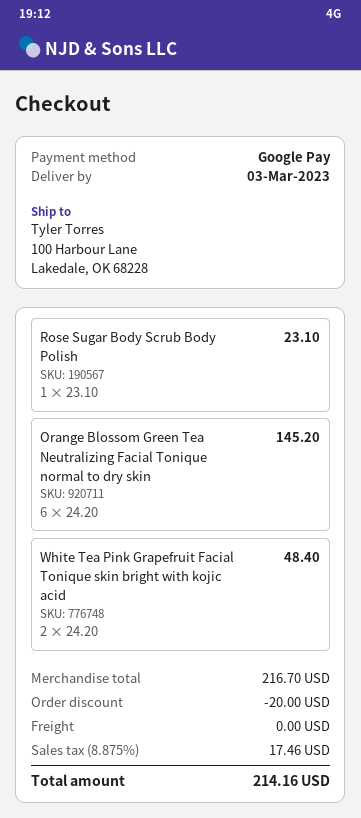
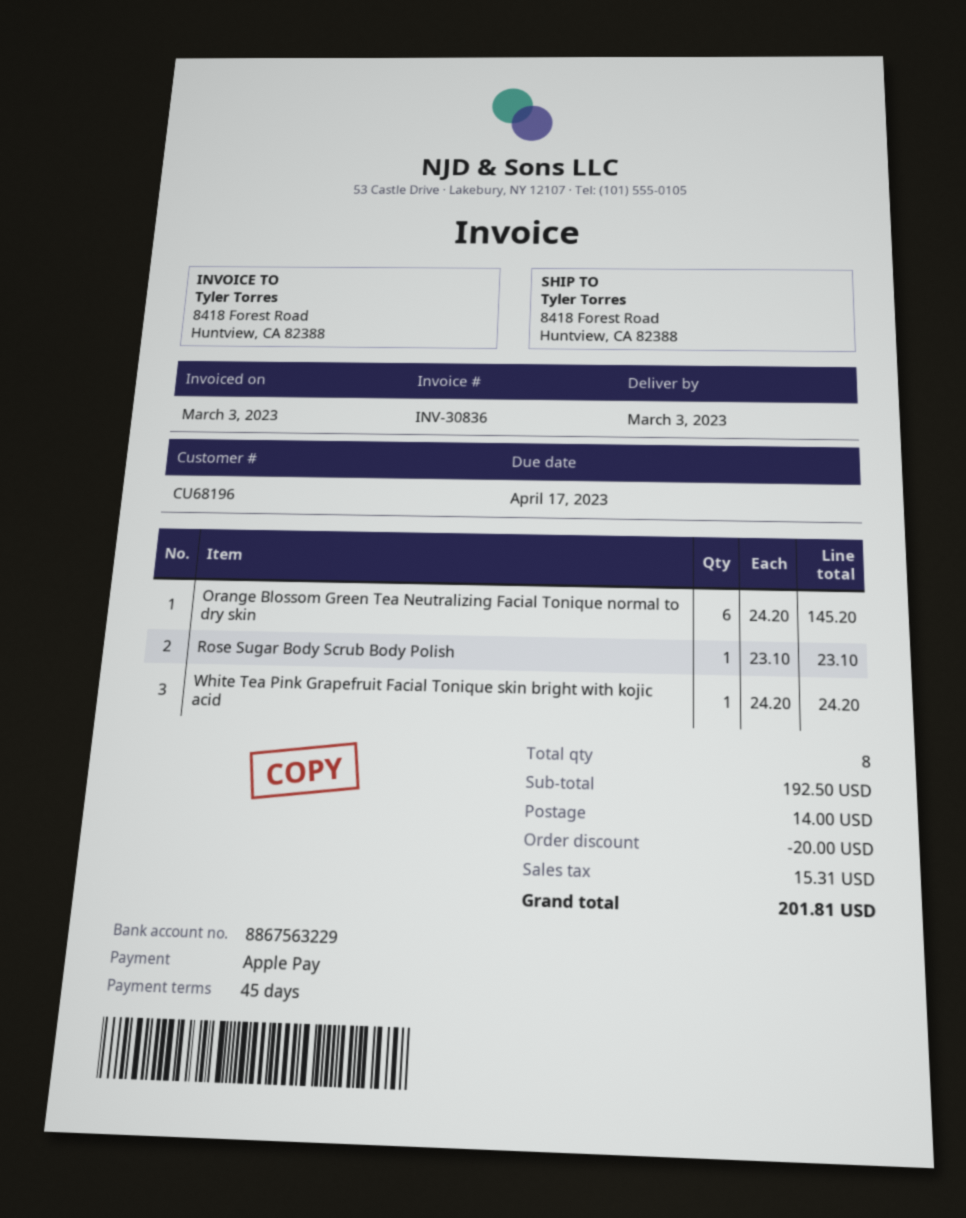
payment method: Google Pay -> Apple Pay
ship to: 100 Harbour Lane, Lakedale, OK 68228 -> 8418 Forest Road, Huntview, CA 82388
White Tea Pink Grapefruit Facial Tonique skin bright with kojic acid: 2 x 24.20 = 48.40 -> 1 x 24.20 = 24.20
subtotal: 216.70 -> 192.50
shipping: 0.00 -> 14.00
tax: 17.46 -> 15.31
total: 214.16 -> 201.81

